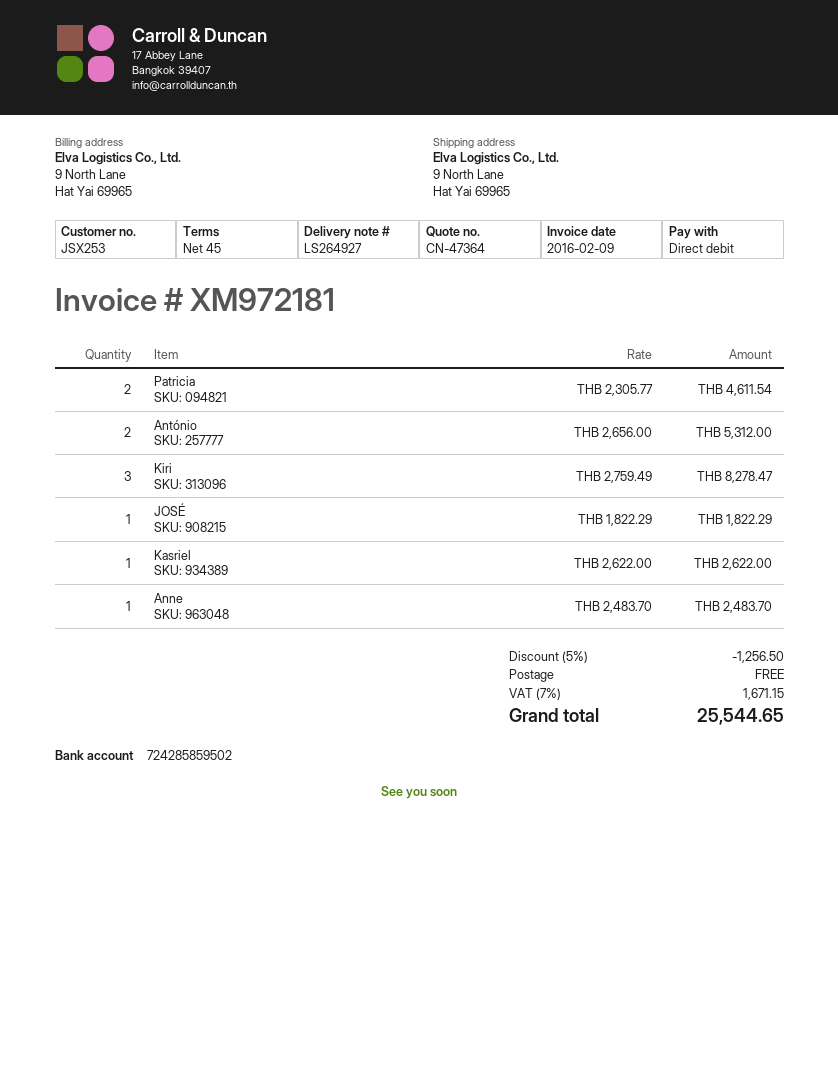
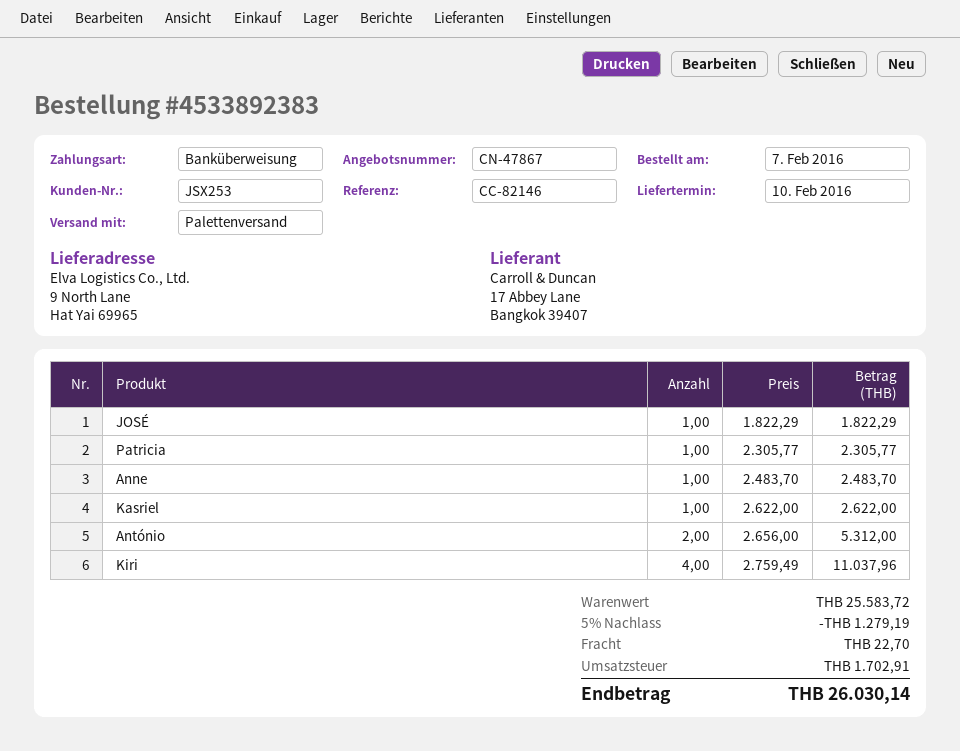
quote number: CN-47364 -> CN-47867
payment method: direct debit -> bank transfer
Patricia: 2 x 2305.77 = 4611.54 -> 1 x 2305.77 = 2305.77
Kiri: 3 x 2759.49 = 8278.47 -> 4 x 2759.49 = 11037.96
discount: 5% = 1256.50 -> 5% = 1279.19
shipping: 0.00 -> 22.70
tax: 1671.15 -> 1702.91
total: 25544.65 -> 26030.14

